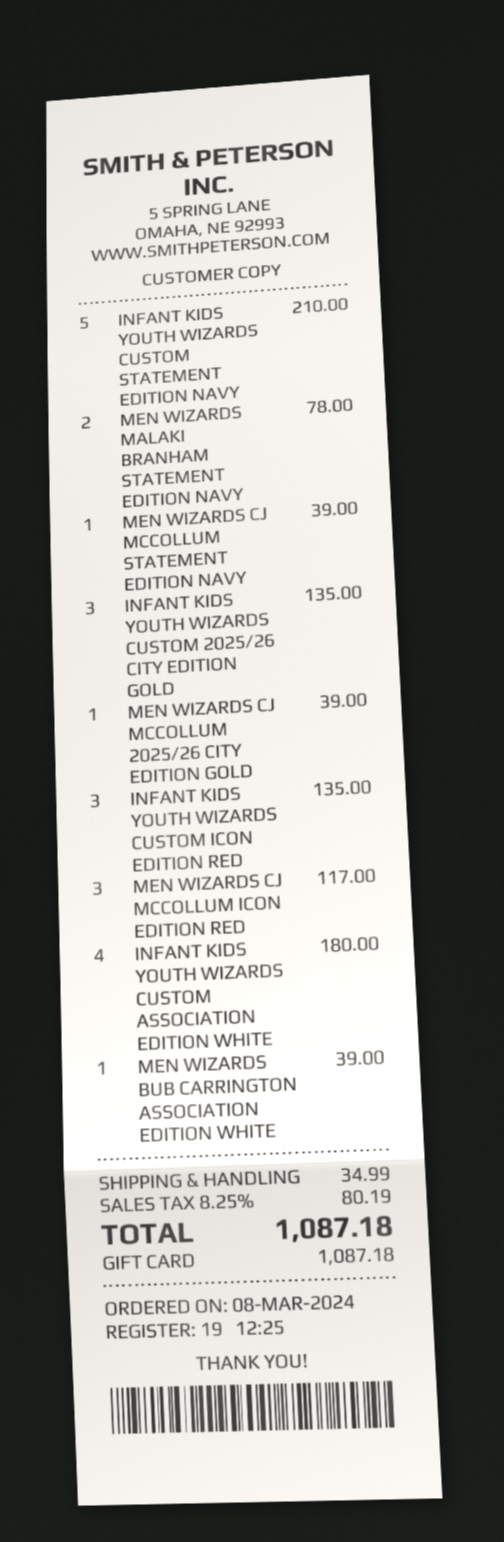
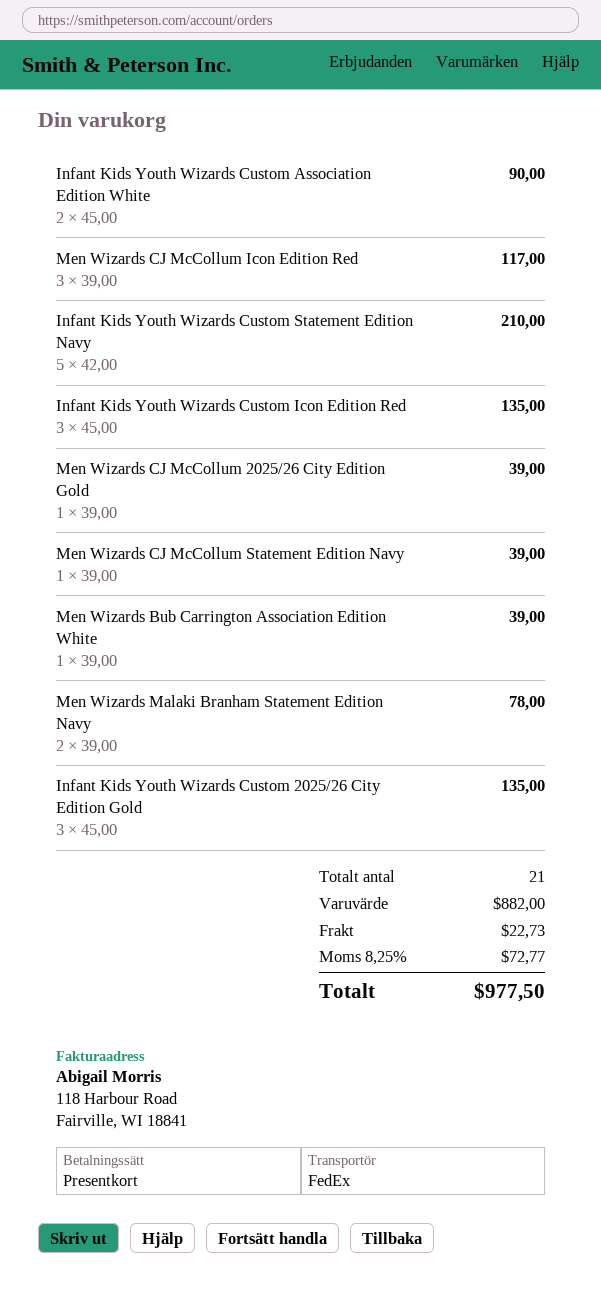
INFANT KIDS YOUTH WIZARDS CUSTOM ASSOCIATION EDITION WHITE: 4 for 180.00 -> 2 for 90.00
shipping: 34.99 -> 22.73
tax: 8.25% = 80.19 -> 8.25% = 72.77
total: 1087.18 -> 977.50

